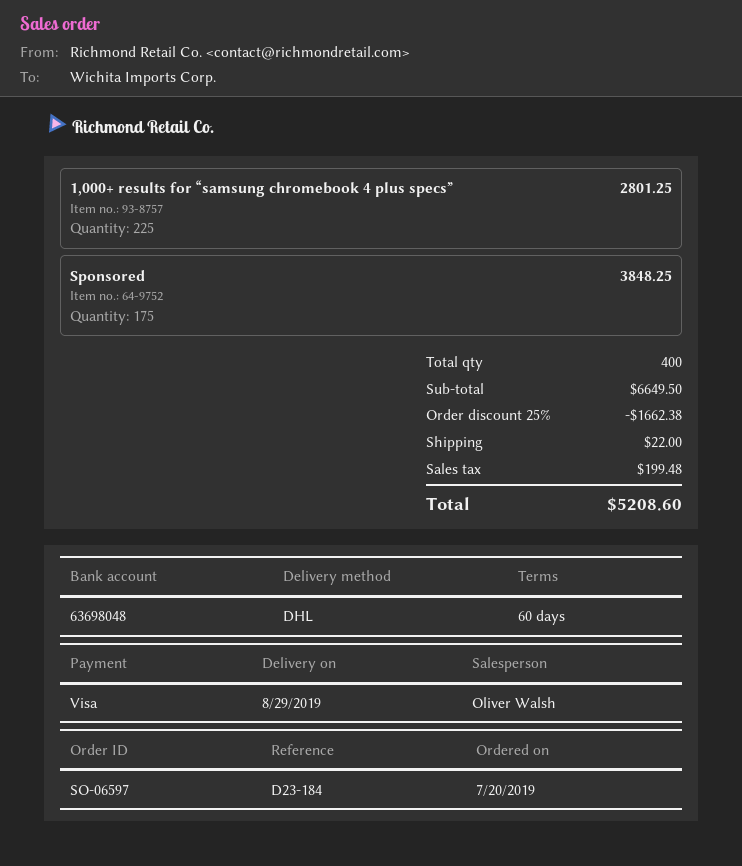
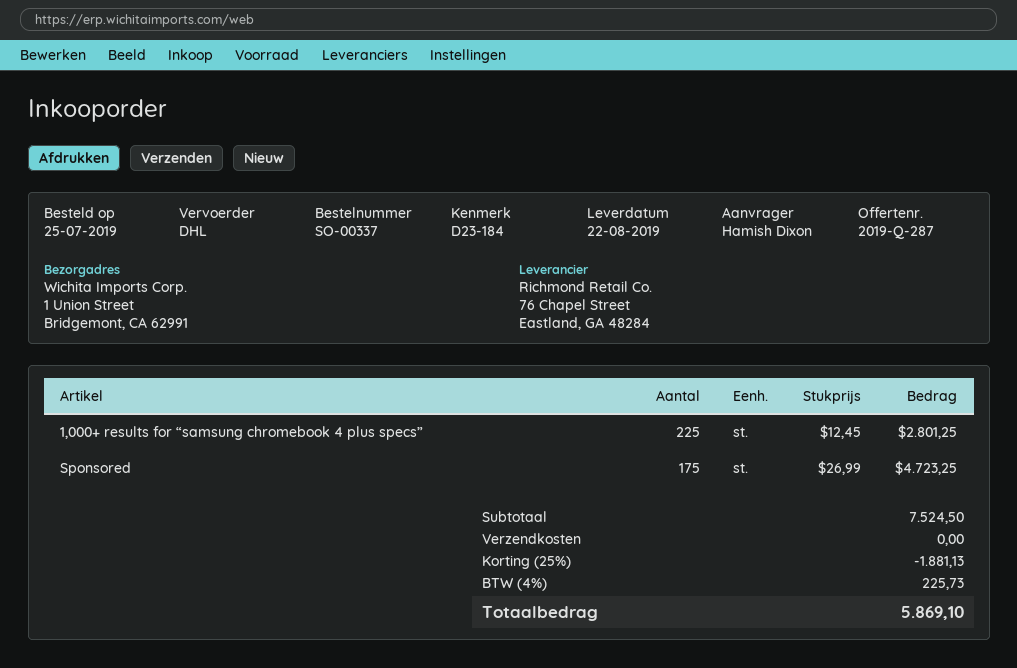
order number: SO-06597 -> SO-00337
order date: 2019-07-20 -> 2019-07-25
delivery date: 2019-08-29 -> 2019-08-22
Sponsored: 175 for 3848.25 -> 175 for 4723.25
subtotal: 6649.50 -> 7524.50
discount: 25% = 1662.38 -> 25% = 1881.13
shipping: 22.00 -> 0.00
tax: 199.48 -> 225.73
total: 5208.60 -> 5869.10

